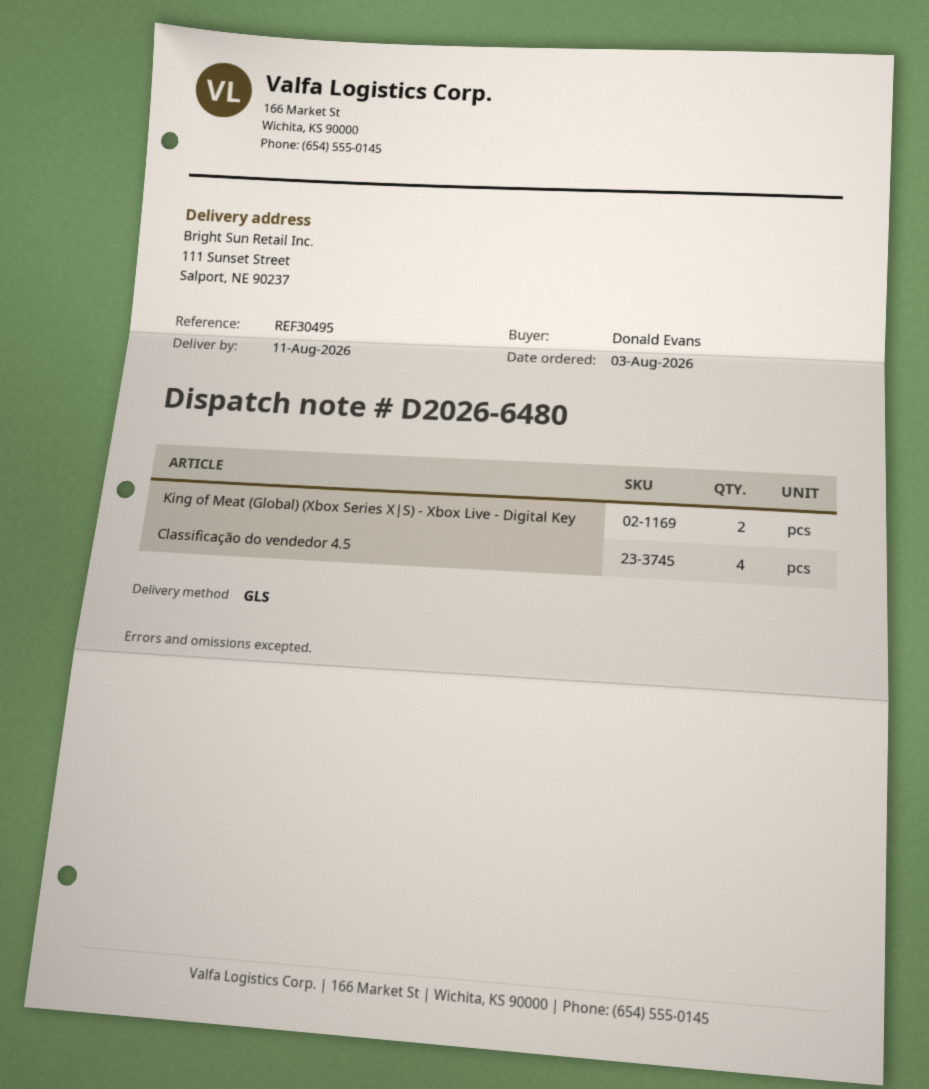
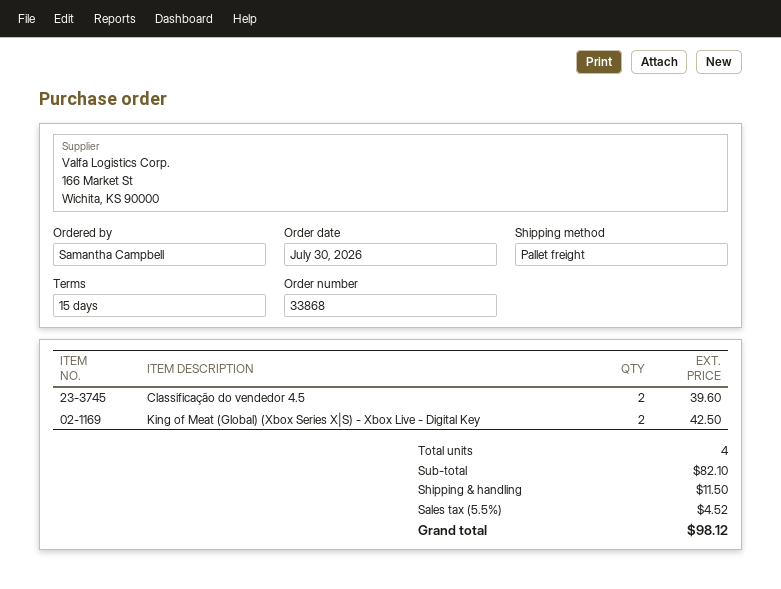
order date: 2026-08-03 -> 2026-07-30
ordered by: Donald Evans -> Samantha Campbell
shipping method: GLS -> pallet freight
Classificação do vendedor 4.5: 4 -> 2

